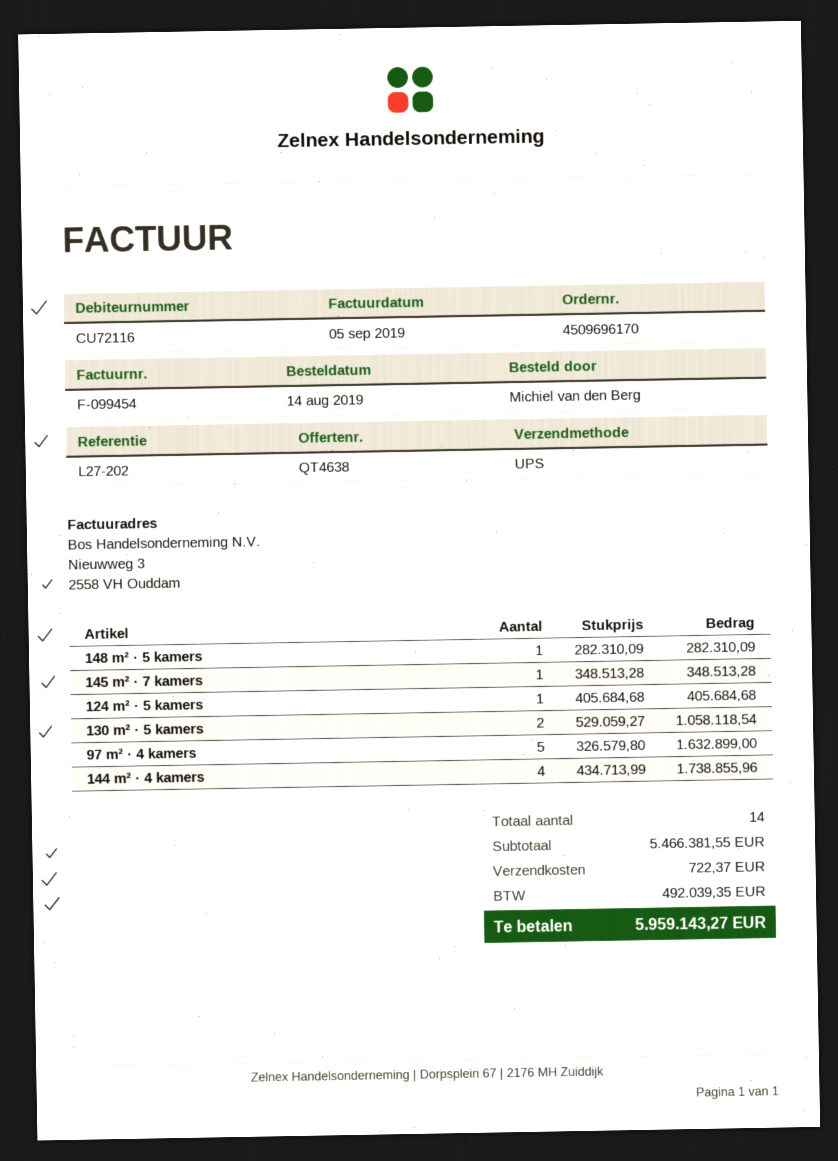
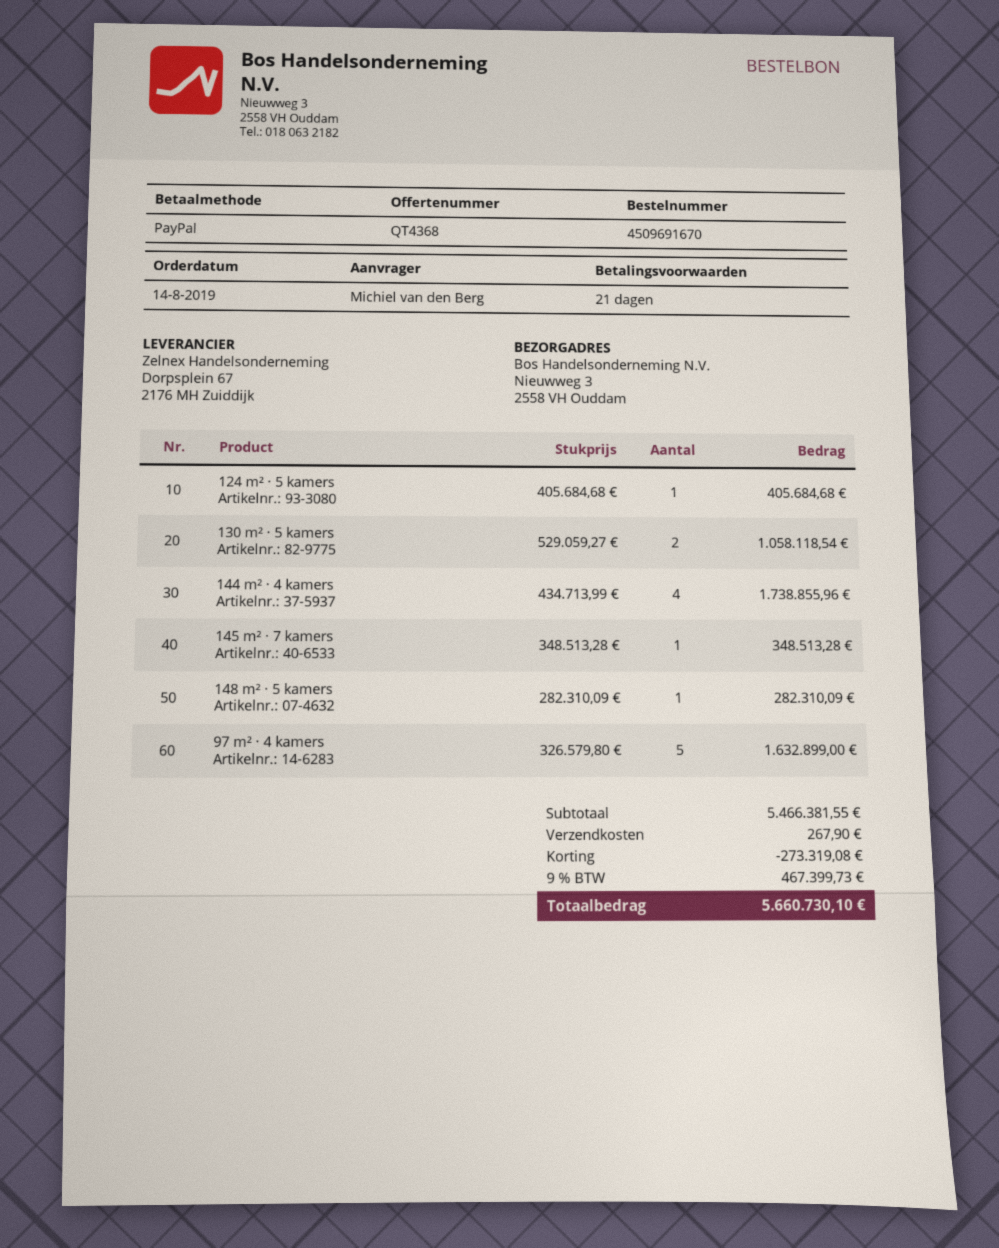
quote number: QT4638 -> QT4368
order number: 4509696170 -> 4509691670
discount: none -> 273319.08
shipping: 722.37 -> 267.90
tax: 492039.35 -> 467399.73
total: 5959143.27 -> 5660730.10

